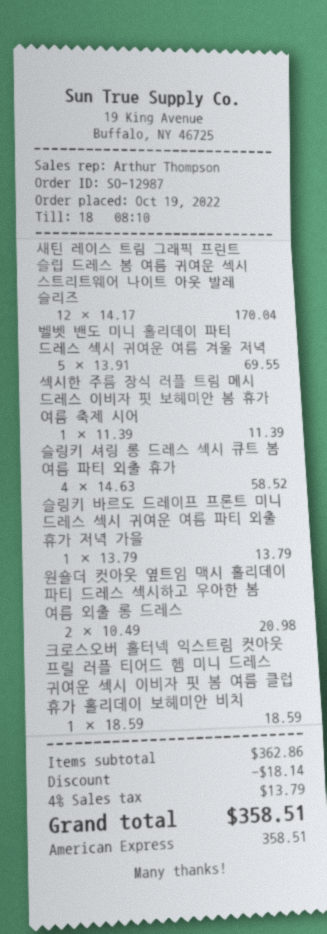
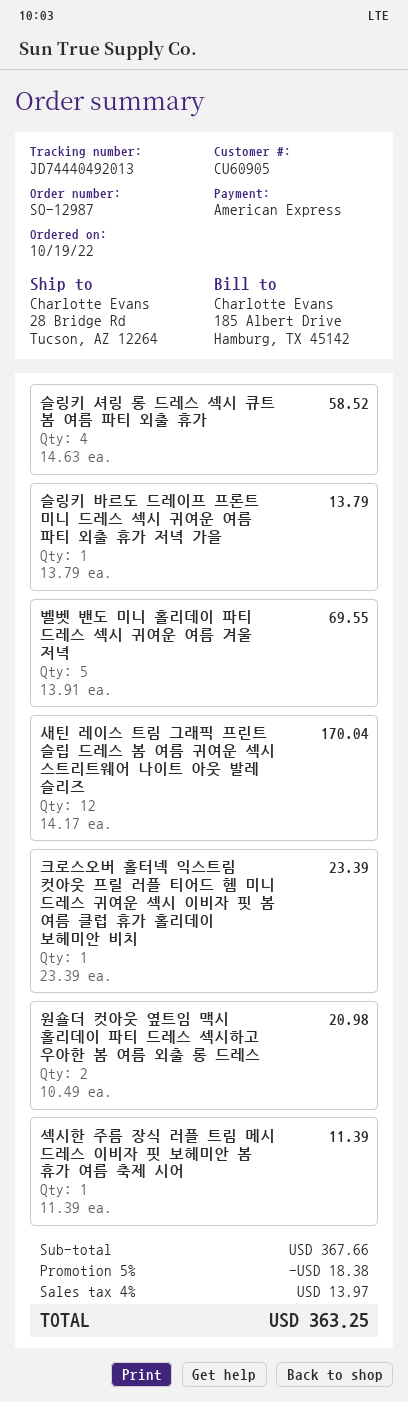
크로스오버 홀터넥 익스트림 컷아웃 프릴 러플 티어드 헴 미니 드레스 귀여운 섹시 이비자 핏 봄 여름 클럽 휴가 홀리데이 보헤미안 비치: 1 x 18.59 = 18.59 -> 1 x 23.39 = 23.39
subtotal: 362.86 -> 367.66
discount: 18.14 -> 18.38
tax: 4% = 13.79 -> 4% = 13.97
total: 358.51 -> 363.25

